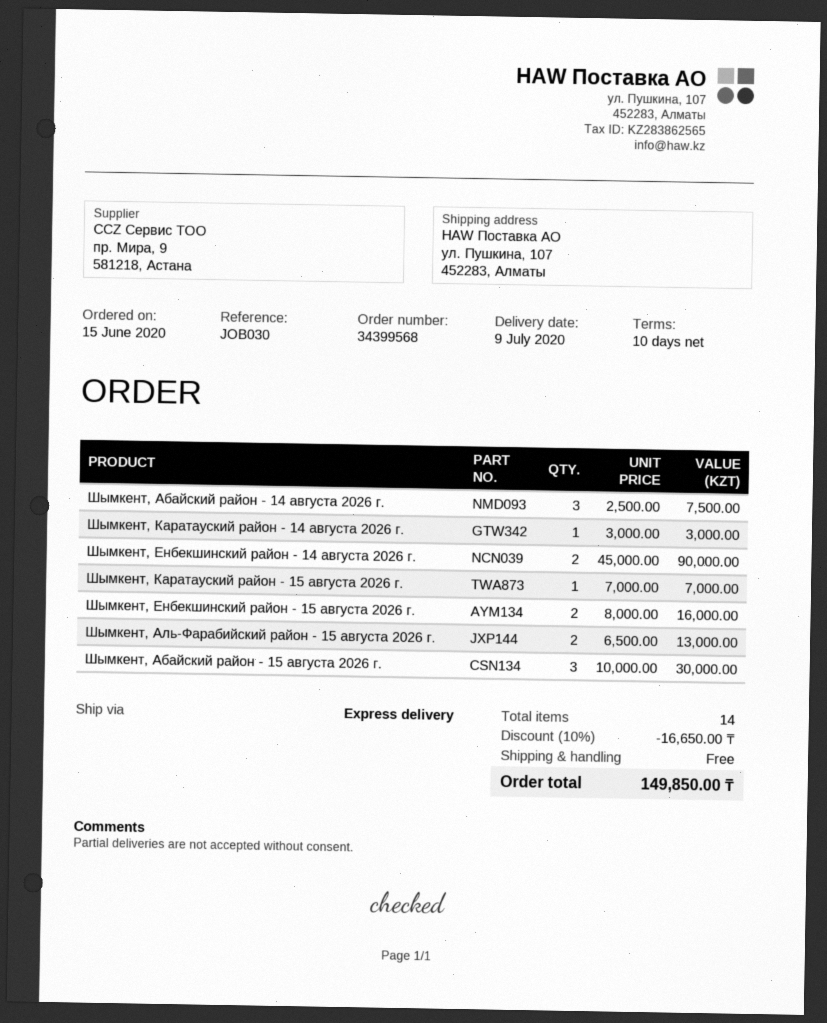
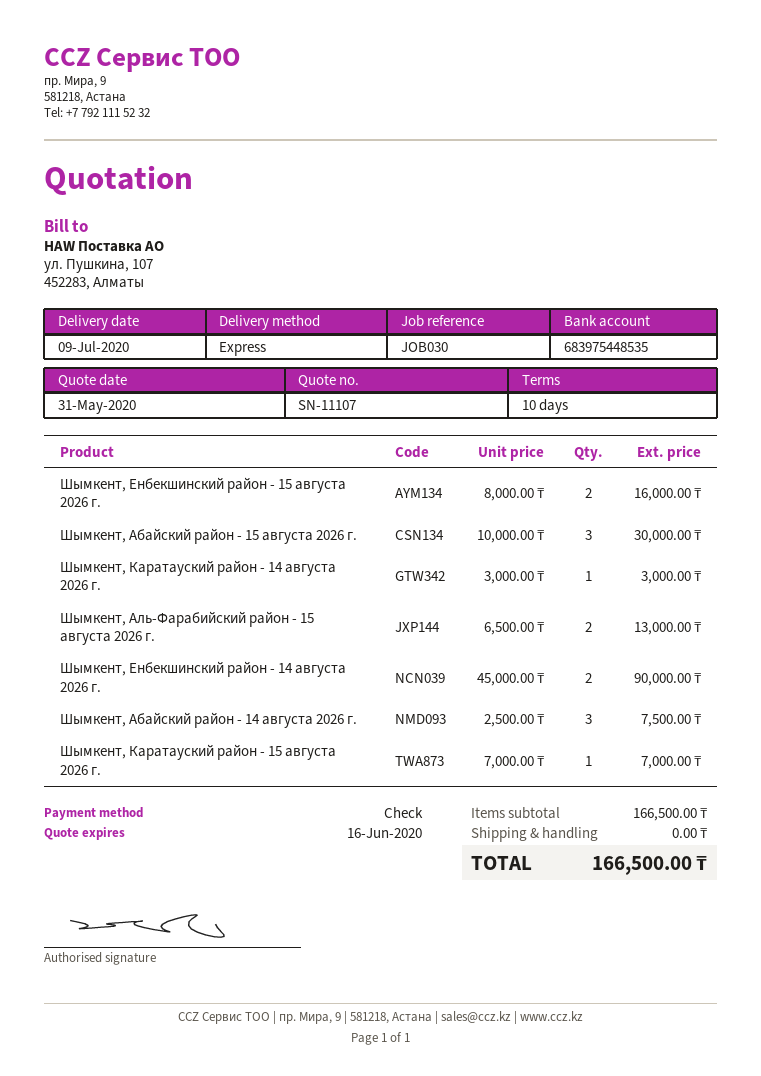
discount: 10% = 16650.00 -> none
total: 149850.00 -> 166500.00

